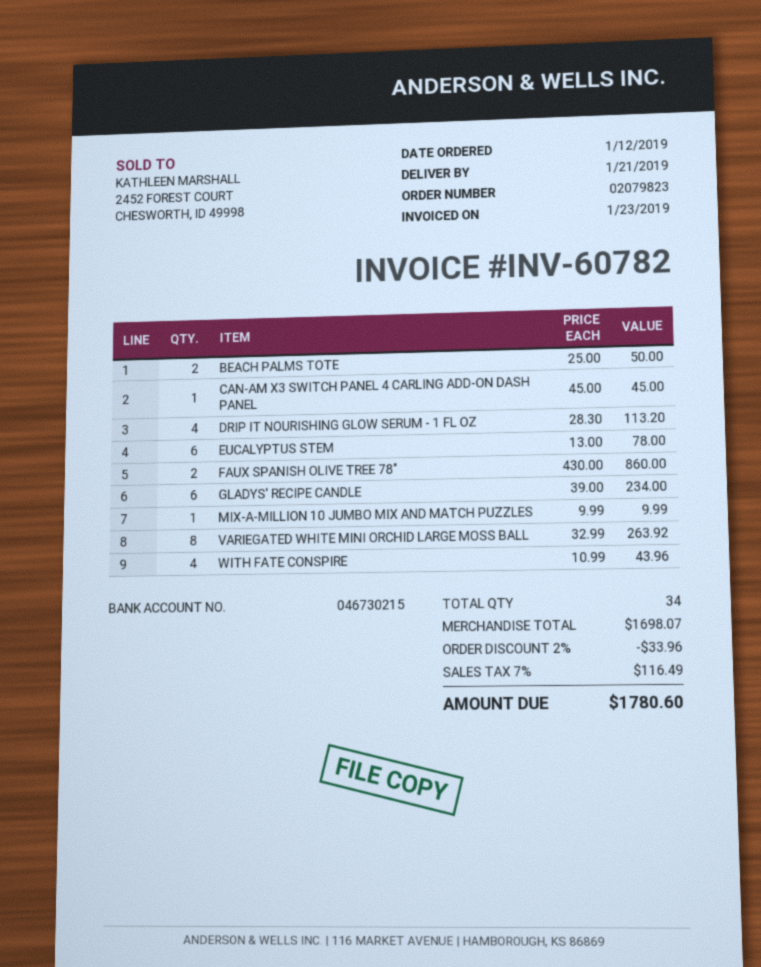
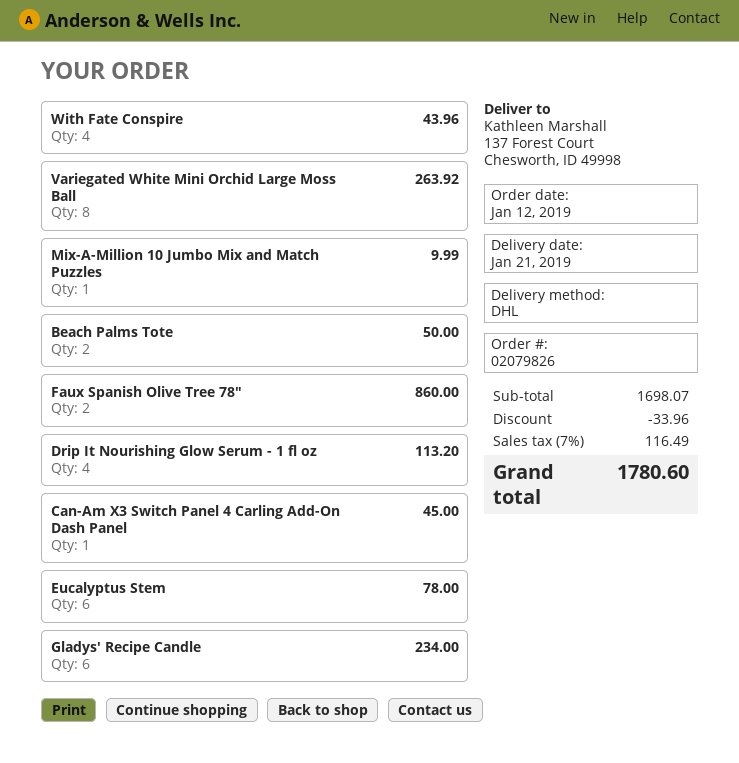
order number: 02079823 -> 02079826

